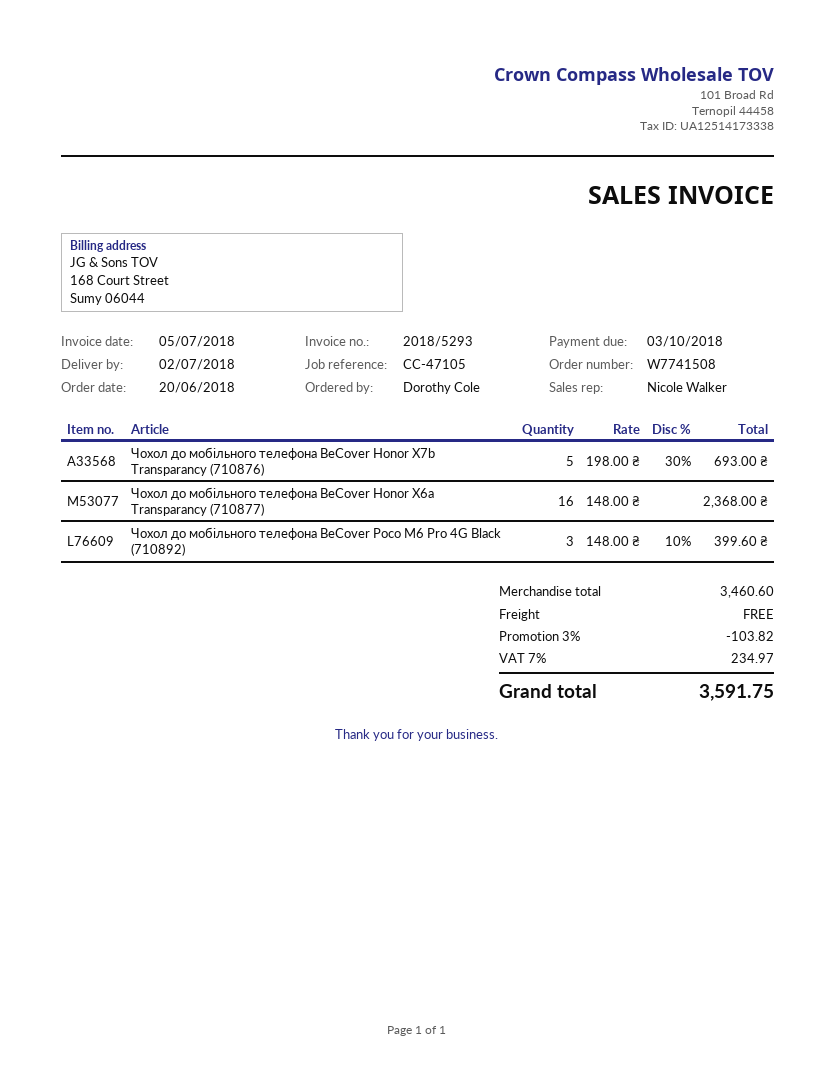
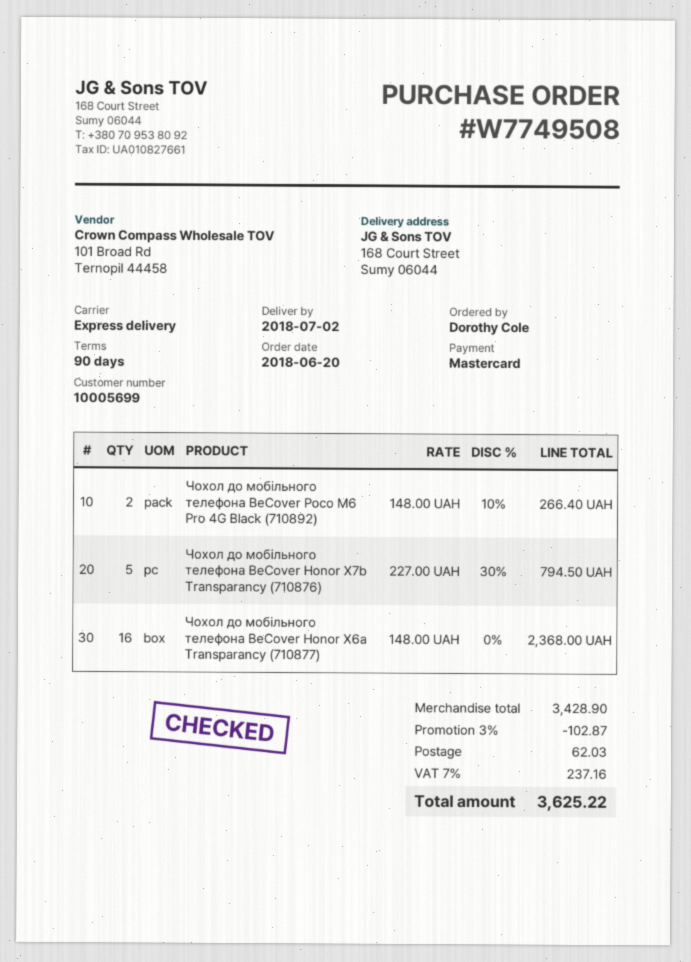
order number: W7741508 -> W7749508
Чохол до мобільного телефона BeCover Honor X7b Transparancy (710876): 5 x 198.00 - 30% = 693.00 -> 5 x 227.00 - 30% = 794.50
Чохол до мобільного телефона BeCover Poco M6 Pro 4G Black (710892): 3 x 148.00 - 10% = 399.60 -> 2 x 148.00 - 10% = 266.40
subtotal: 3460.60 -> 3428.90
discount: 3% = 103.82 -> 3% = 102.87
shipping: 0.00 -> 62.03
tax: 7% = 234.97 -> 7% = 237.16
total: 3591.75 -> 3625.22

